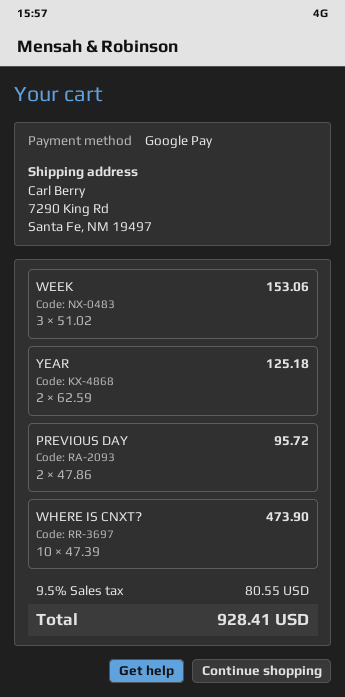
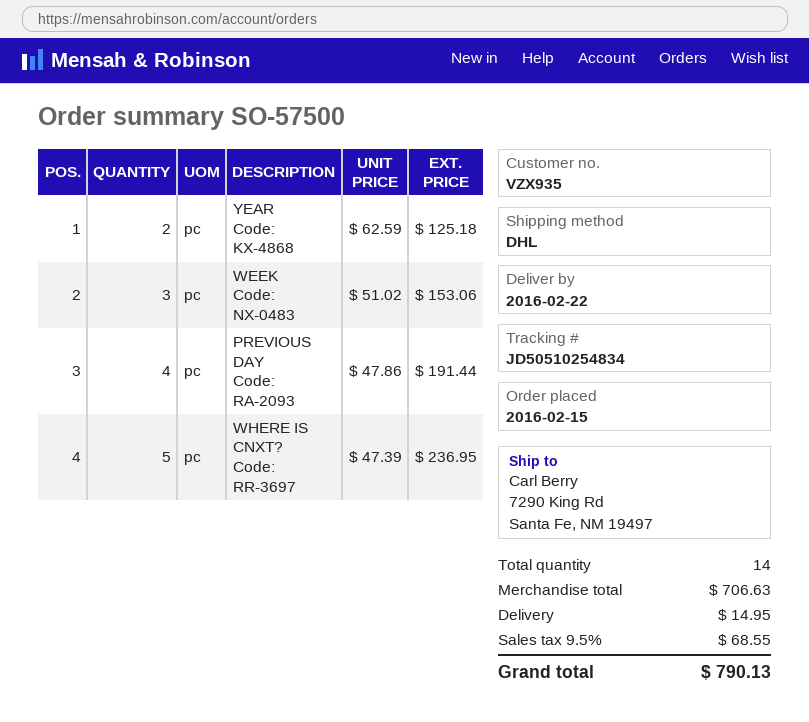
PREVIOUS DAY: 2 x 47.86 = 95.72 -> 4 x 47.86 = 191.44
WHERE IS CNXT?: 10 x 47.39 = 473.90 -> 5 x 47.39 = 236.95
shipping: none -> 14.95
tax: 9.5% = 80.55 -> 9.5% = 68.55
total: 928.41 -> 790.13

